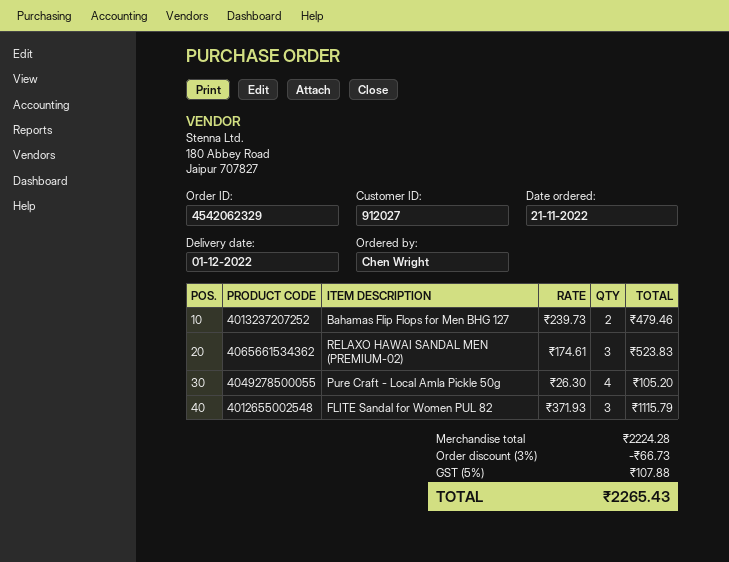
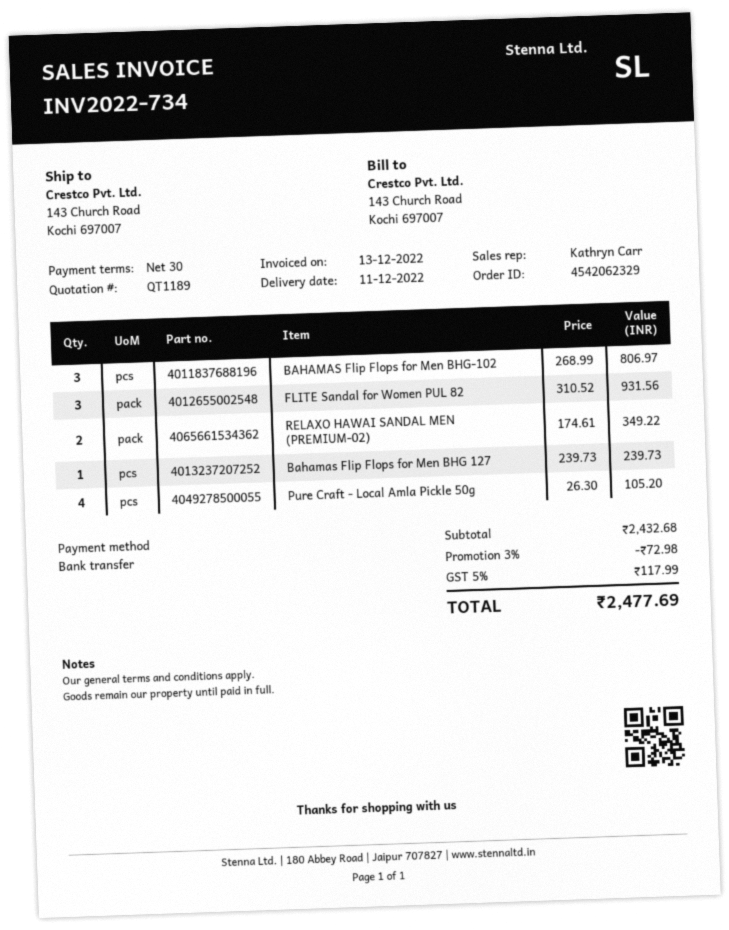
delivery date: 2022-12-01 -> 2022-12-11
Bahamas Flip Flops for Men BHG 127: 2 x 239.73 = 479.46 -> 1 x 239.73 = 239.73
RELAXO HAWAI SANDAL MEN (PREMIUM-02): 3 x 174.61 = 523.83 -> 2 x 174.61 = 349.22
FLITE Sandal for Women PUL 82: 3 x 371.93 = 1115.79 -> 3 x 310.52 = 931.56
BAHAMAS Flip Flops for Men BHG-102: none -> 3 x 268.99 = 806.97
subtotal: 2224.28 -> 2432.68
discount: 3% = 66.73 -> 3% = 72.98
tax: 5% = 107.88 -> 5% = 117.99
total: 2265.43 -> 2477.69

